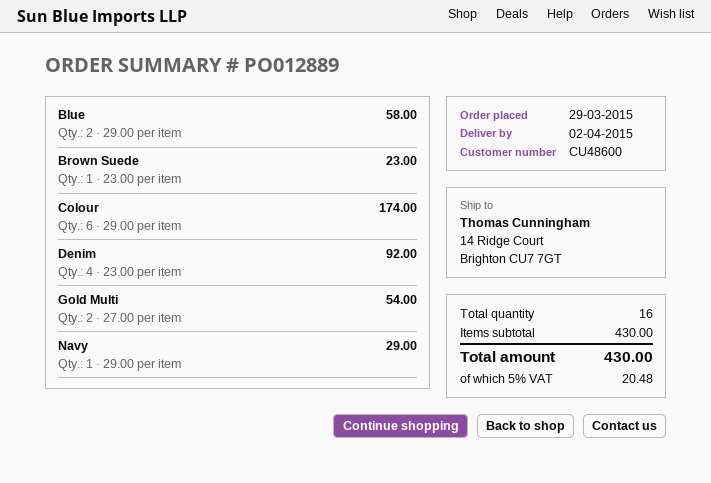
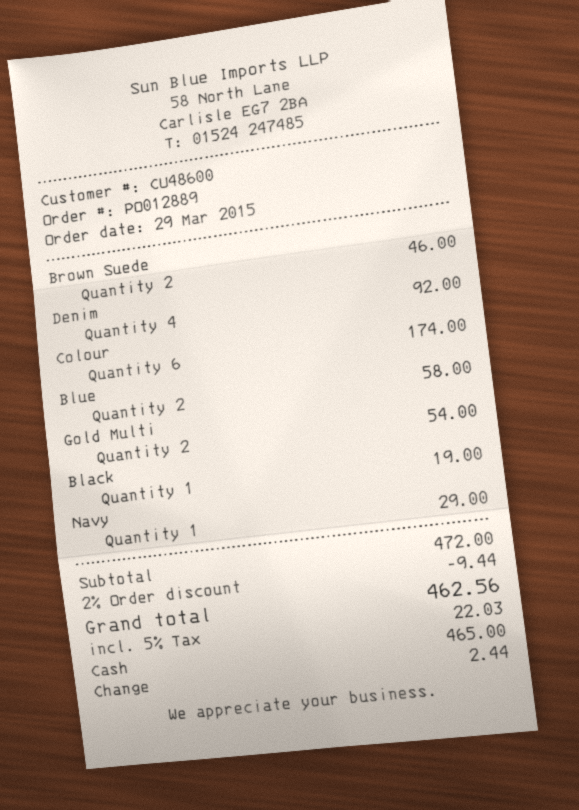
Brown Suede: 1 for 23.00 -> 2 for 46.00
Black: none -> 1 for 19.00
subtotal: 430.00 -> 472.00
discount: none -> 2% = 9.44
tax: 5% = 20.48 -> 5% = 22.03
total: 430.00 -> 462.56

